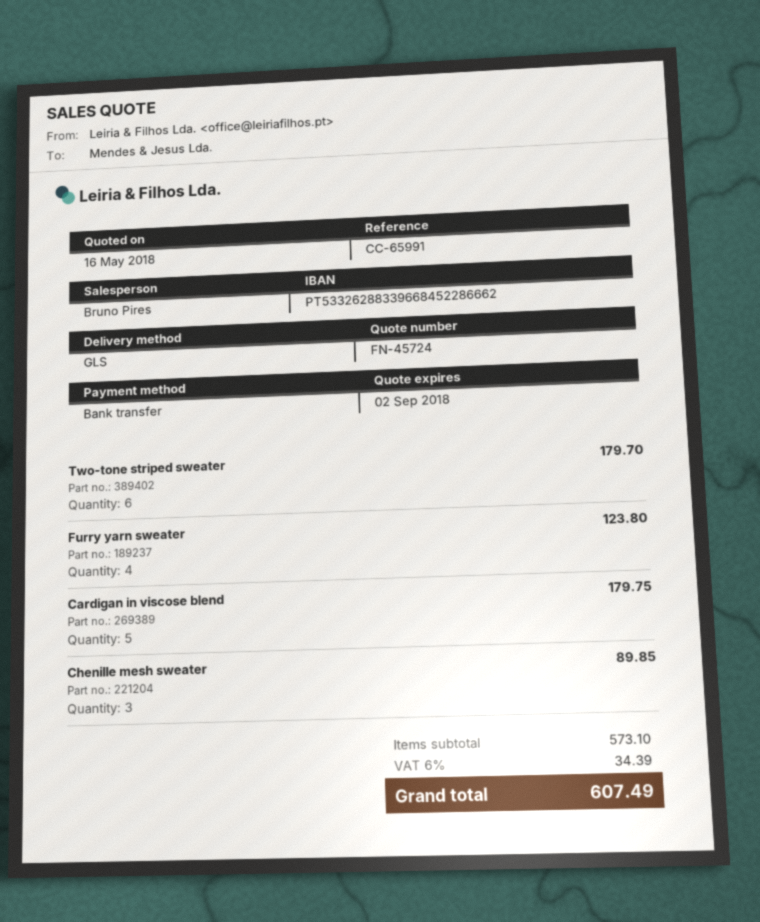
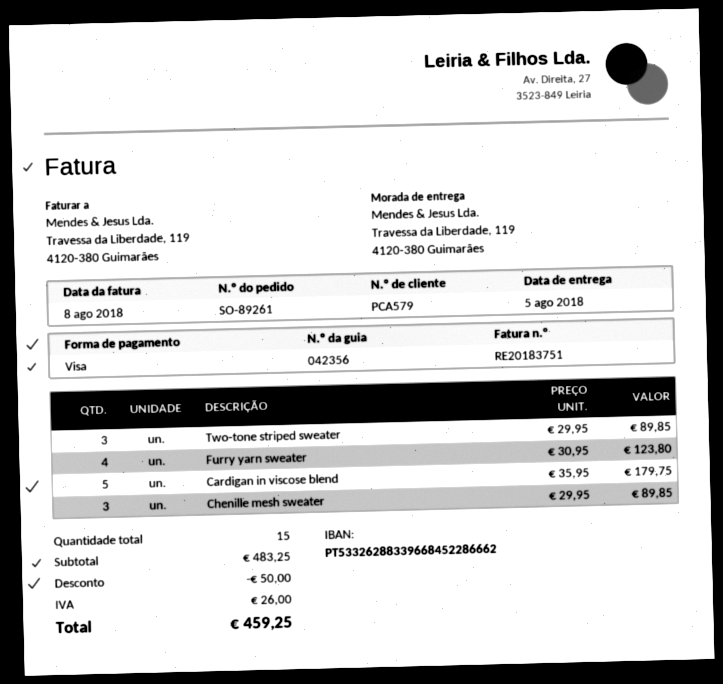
payment method: bank transfer -> Visa
Two-tone striped sweater: 6 for 179.70 -> 3 for 89.85
subtotal: 573.10 -> 483.25
discount: none -> 50.00
tax: 34.39 -> 26.00
total: 607.49 -> 459.25

